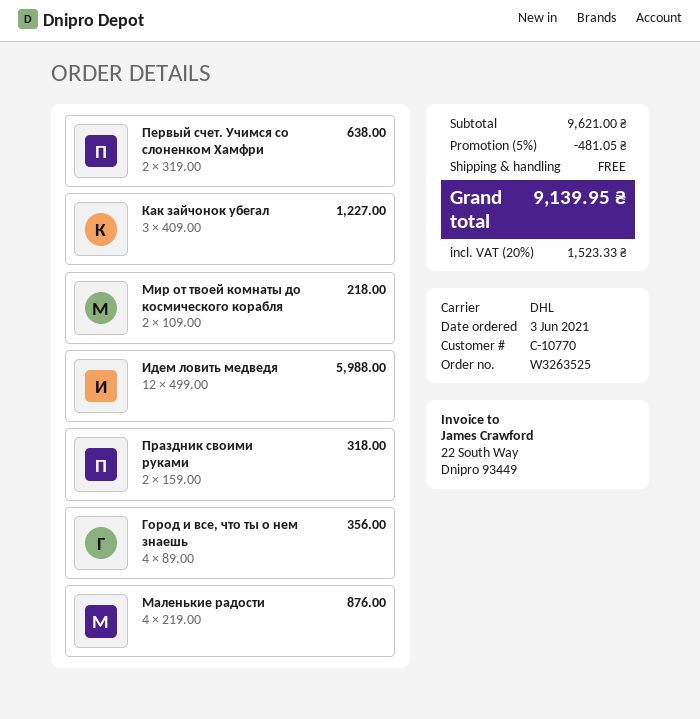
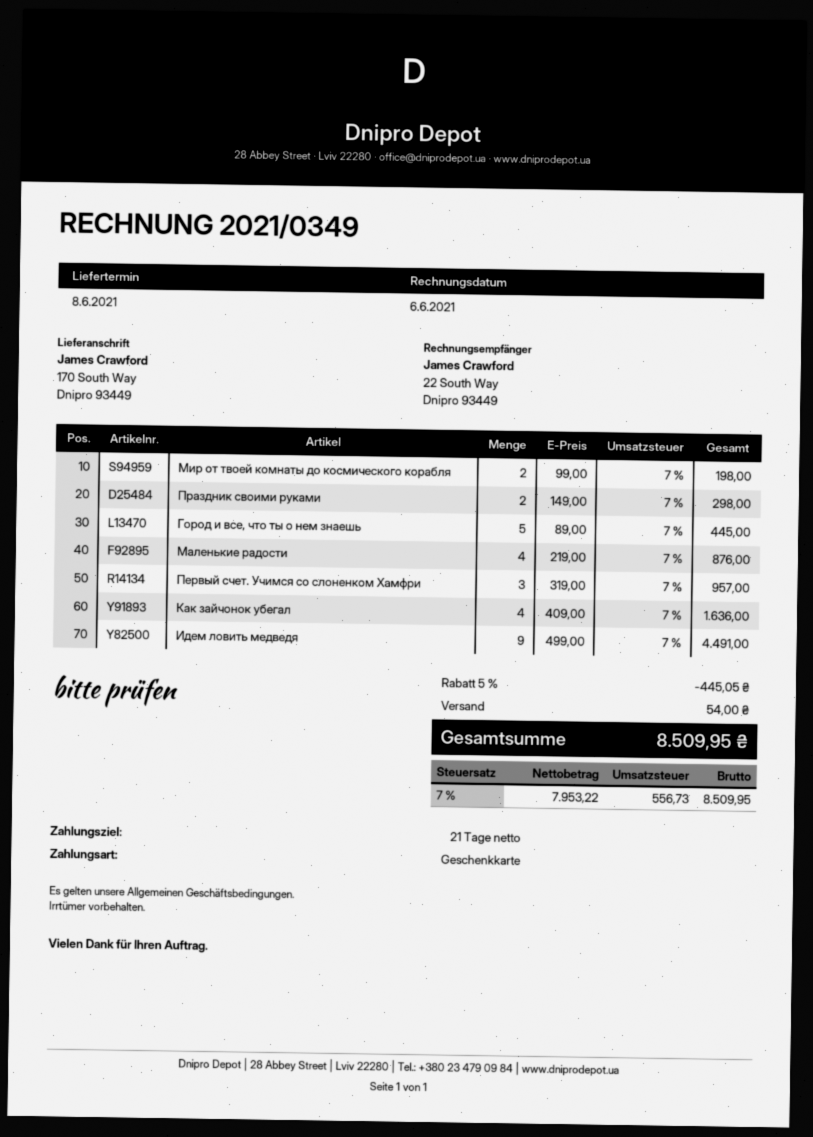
Первый счет. Учимся со слоненком Хамфри: 2 x 319.00 = 638.00 -> 3 x 319.00 = 957.00
Как зайчонок убегал: 3 x 409.00 = 1227.00 -> 4 x 409.00 = 1636.00
Мир от твоей комнаты до космического корабля: 2 x 109.00 = 218.00 -> 2 x 99.00 = 198.00
Идем ловить медведя: 12 x 499.00 = 5988.00 -> 9 x 499.00 = 4491.00
Праздник своими руками: 2 x 159.00 = 318.00 -> 2 x 149.00 = 298.00
Город и все, что ты о нем знаешь: 4 x 89.00 = 356.00 -> 5 x 89.00 = 445.00
discount: 5% = 481.05 -> 5% = 445.05
shipping: 0.00 -> 54.00
tax: 20% = 1523.33 -> 7% = 556.73
total: 9139.95 -> 8509.95

